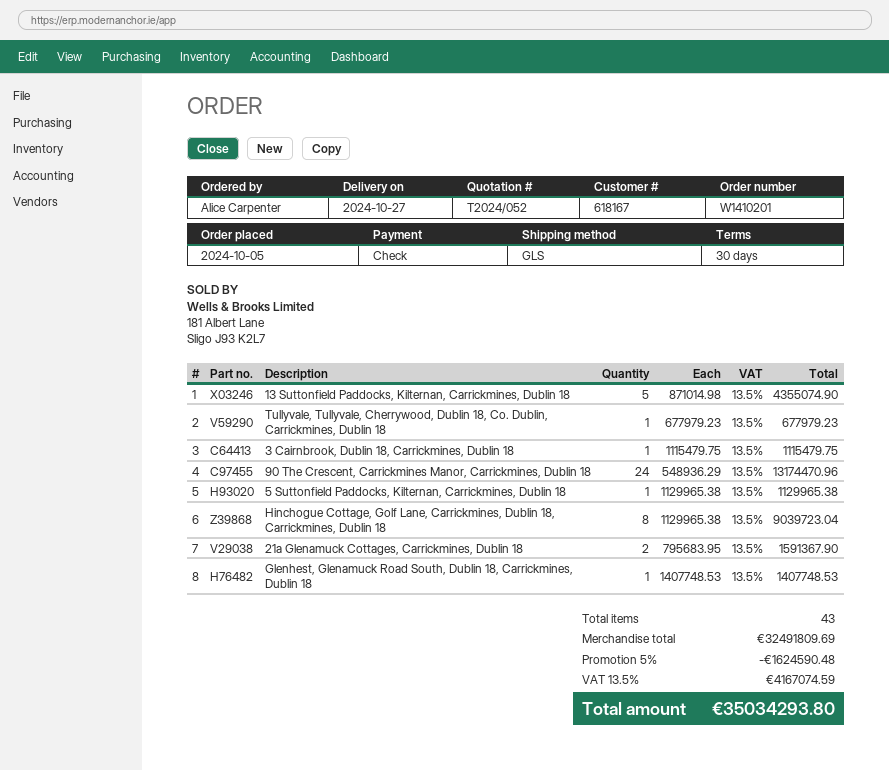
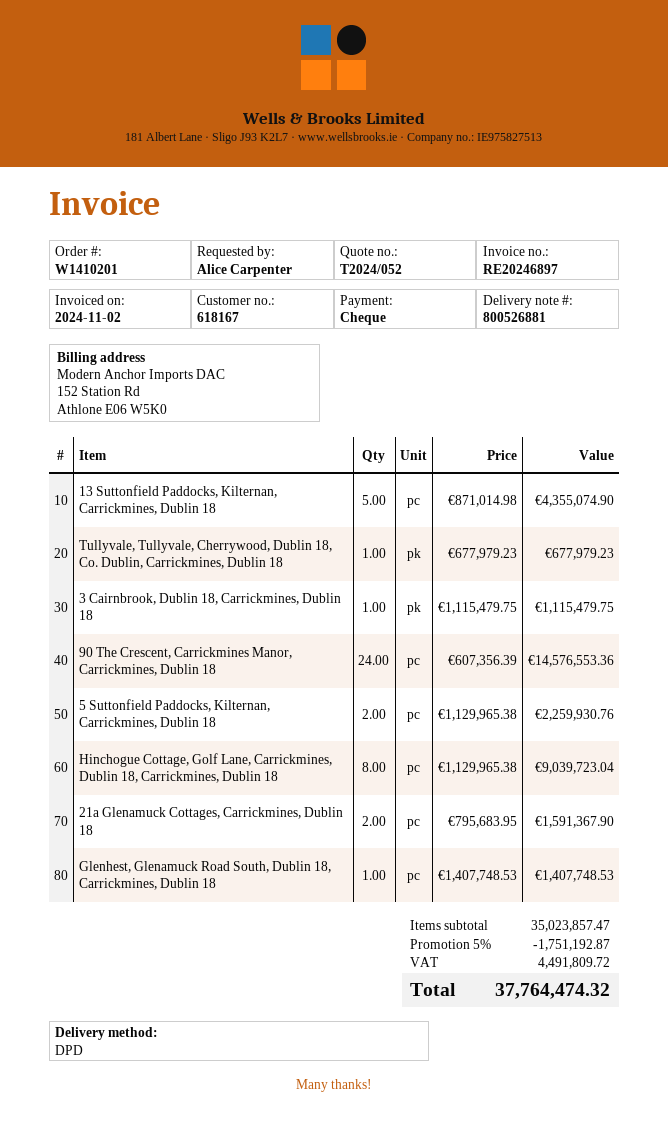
shipping method: GLS -> DPD
90 The Crescent, Carrickmines Manor, Carrickmines, Dublin 18: 24 x 548936.29 = 13174470.96 -> 24 x 607356.39 = 14576553.36
5 Suttonfield Paddocks, Kilternan, Carrickmines, Dublin 18: 1 x 1129965.38 = 1129965.38 -> 2 x 1129965.38 = 2259930.76
subtotal: 32491809.69 -> 35023857.47
discount: 5% = 1624590.48 -> 5% = 1751192.87
tax: 4167074.59 -> 4491809.72
total: 35034293.80 -> 37764474.32

